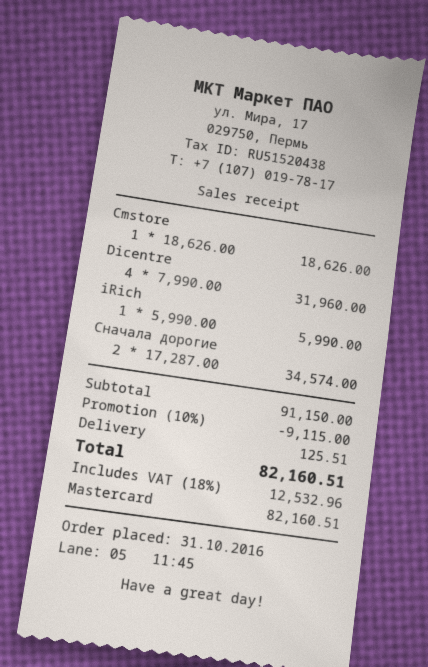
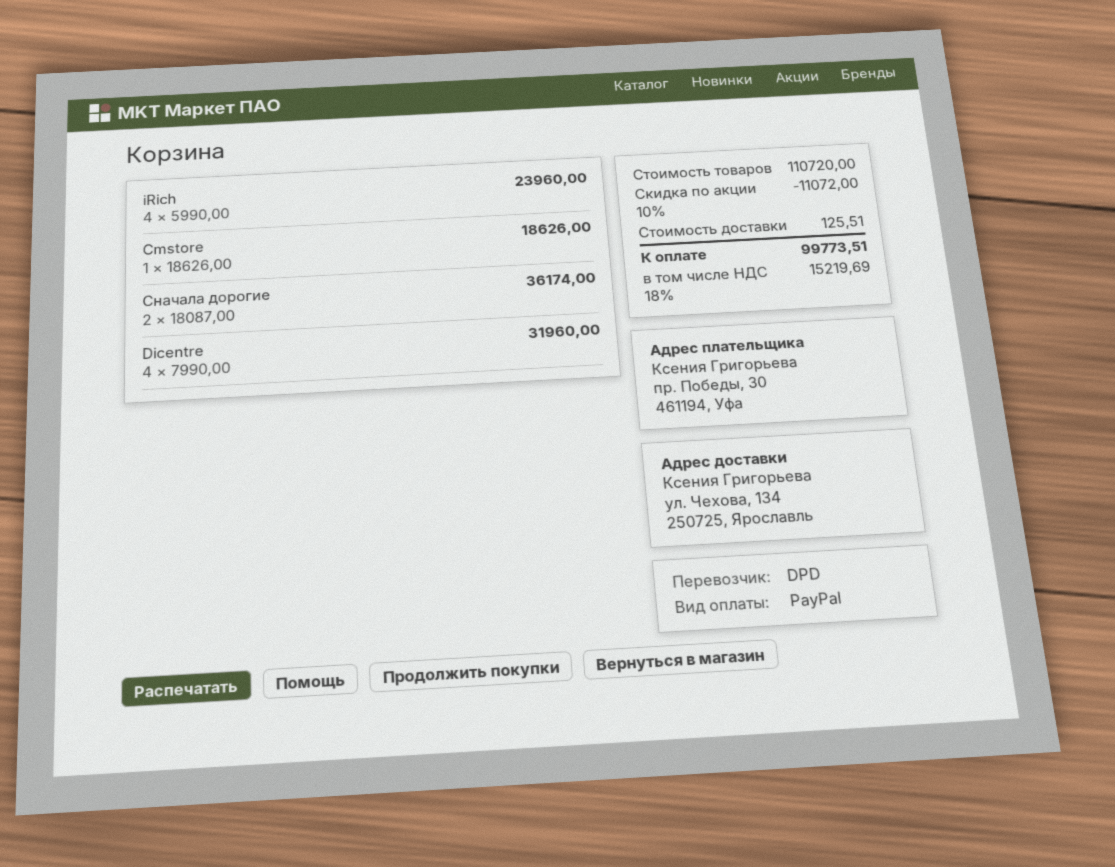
payment method: Mastercard -> PayPal
iRich: 1 x 5990.00 = 5990.00 -> 4 x 5990.00 = 23960.00
Сначала дорогие: 2 x 17287.00 = 34574.00 -> 2 x 18087.00 = 36174.00
subtotal: 91150.00 -> 110720.00
discount: 10% = 9115.00 -> 10% = 11072.00
tax: 18% = 12532.96 -> 18% = 15219.69
total: 82160.51 -> 99773.51

